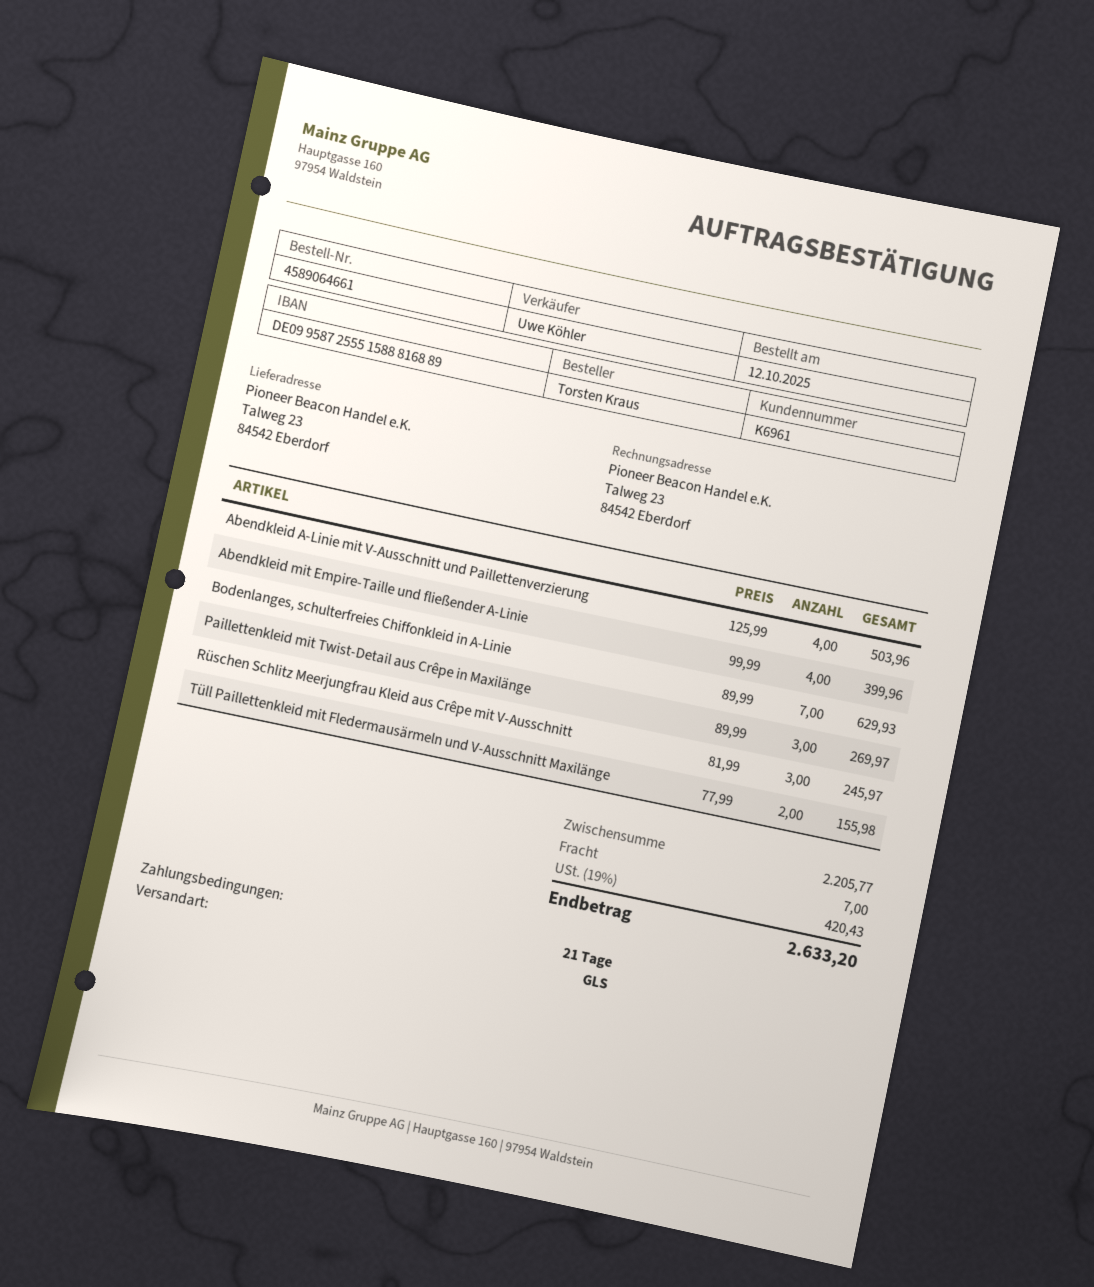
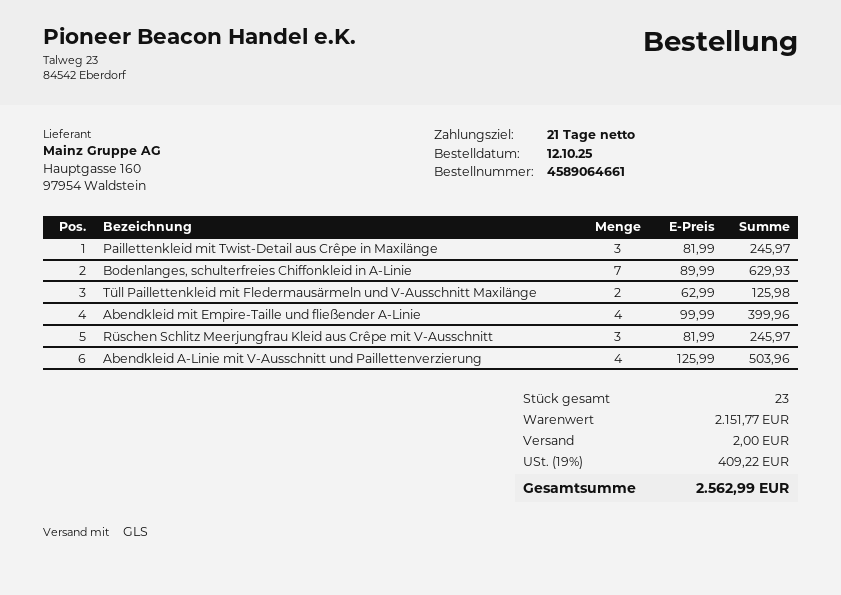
Paillettenkleid mit Twist-Detail aus Crêpe in Maxilänge: 3 x 89.99 = 269.97 -> 3 x 81.99 = 245.97
Tüll Paillettenkleid mit Fledermausärmeln und V-Ausschnitt Maxilänge: 2 x 77.99 = 155.98 -> 2 x 62.99 = 125.98
subtotal: 2205.77 -> 2151.77
shipping: 7.00 -> 2.00
tax: 19% = 420.43 -> 19% = 409.22
total: 2633.20 -> 2562.99

